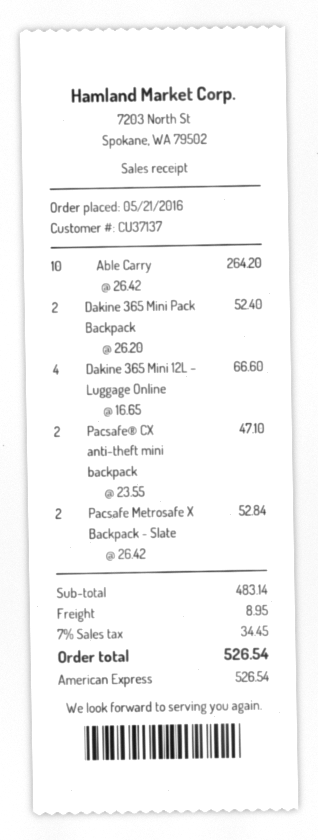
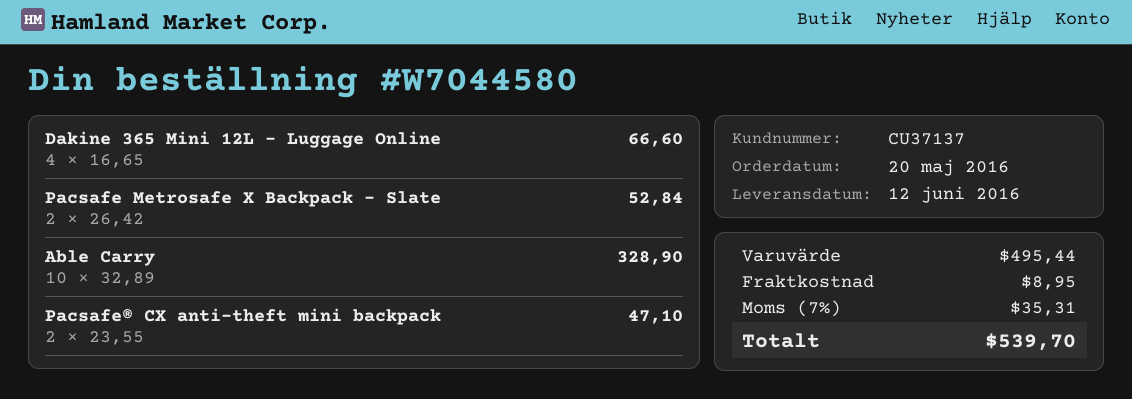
order date: 2016-05-21 -> 2016-05-20
Able Carry: 10 x 26.42 = 264.20 -> 10 x 32.89 = 328.90
Dakine 365 Mini Pack Backpack: 2 x 26.20 = 52.40 -> none
subtotal: 483.14 -> 495.44
tax: 7% = 34.45 -> 7% = 35.31
total: 526.54 -> 539.70

